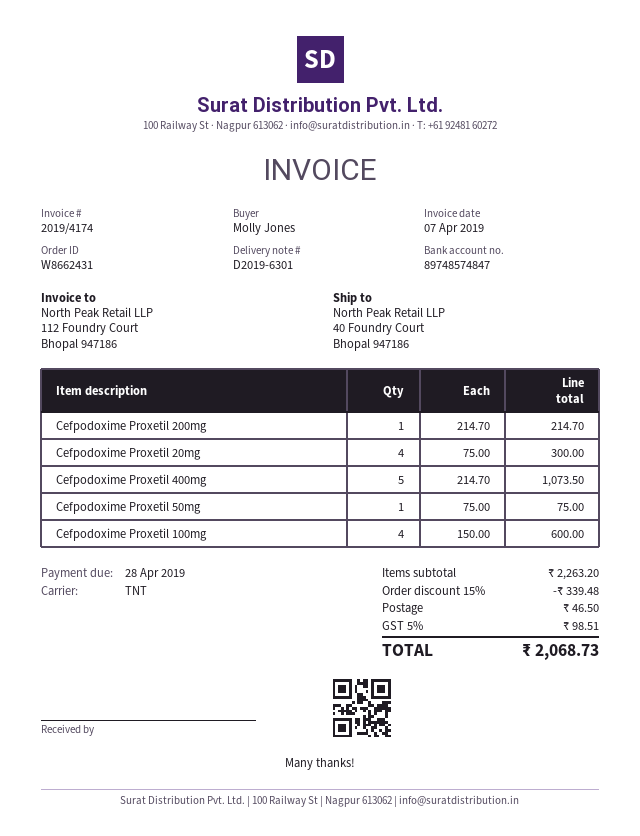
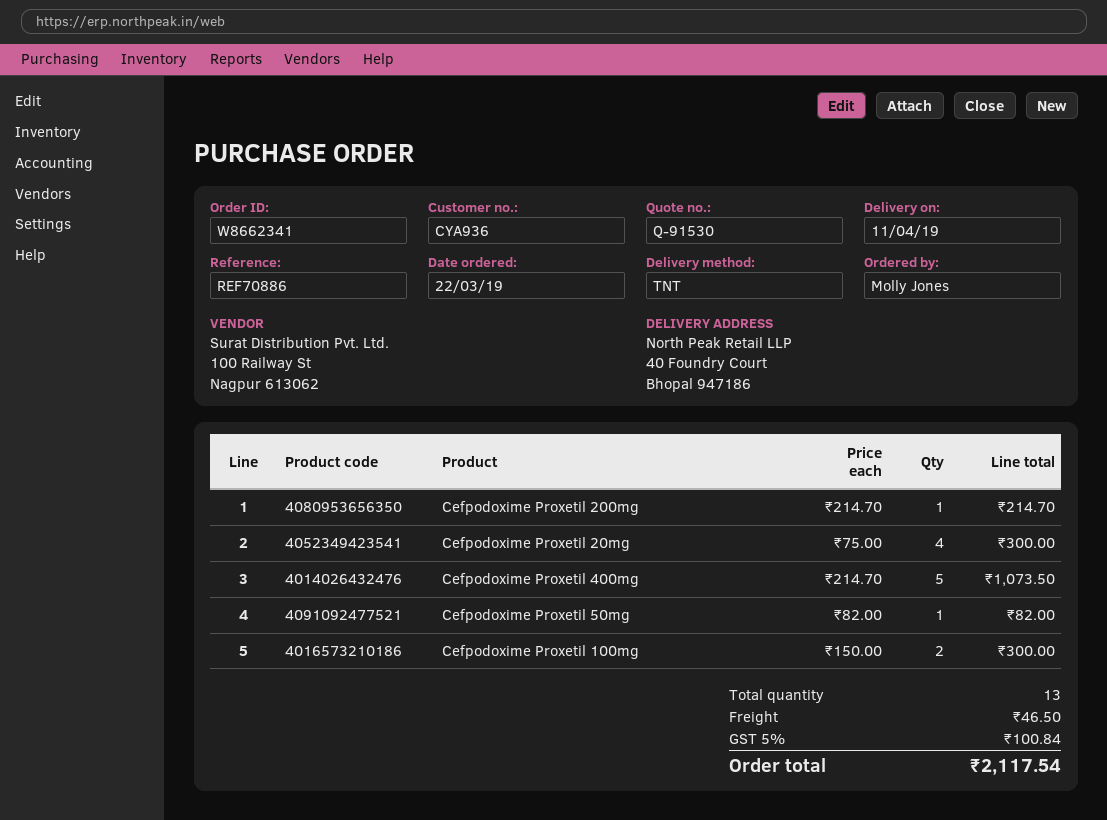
order number: W8662431 -> W8662341
Cefpodoxime Proxetil 50mg: 1 x 75.00 = 75.00 -> 1 x 82.00 = 82.00
Cefpodoxime Proxetil 100mg: 4 x 150.00 = 600.00 -> 2 x 150.00 = 300.00
discount: 15% = 339.48 -> none
tax: 5% = 98.51 -> 5% = 100.84
total: 2068.73 -> 2117.54

